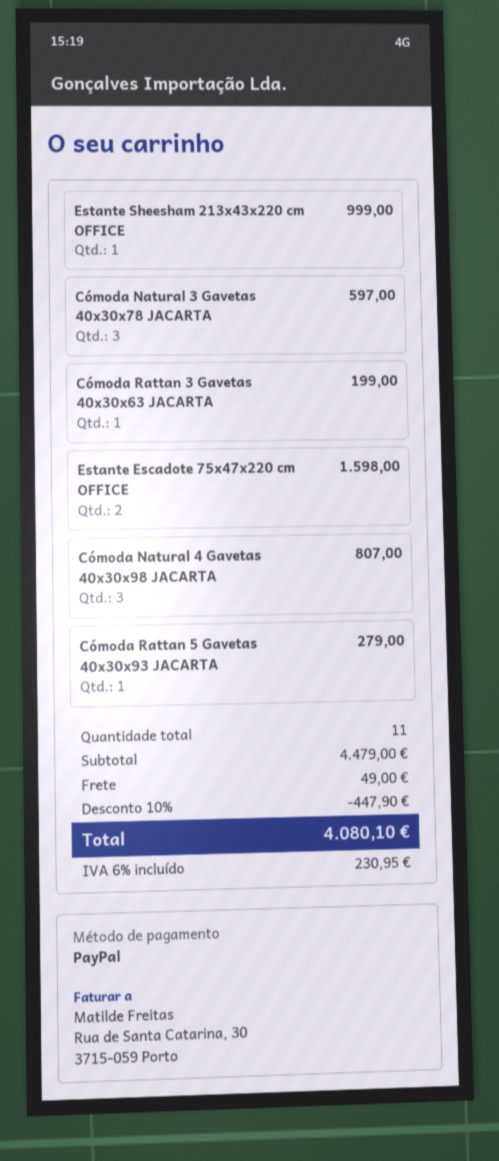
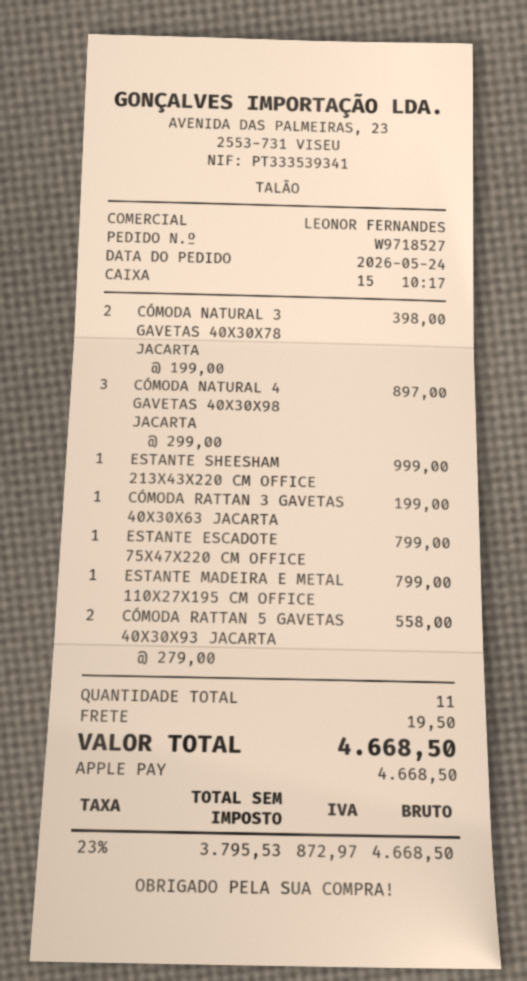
payment method: PayPal -> Apple Pay
Cómoda Natural 3 Gavetas 40x30x78 JACARTA: 3 for 597.00 -> 2 for 398.00
Estante Escadote 75x47x220 cm OFFICE: 2 for 1598.00 -> 1 for 799.00
Cómoda Natural 4 Gavetas 40x30x98 JACARTA: 3 for 807.00 -> 3 for 897.00
Cómoda Rattan 5 Gavetas 40x30x93 JACARTA: 1 for 279.00 -> 2 for 558.00
ESTANTE MADEIRA E METAL 110X27X195 CM OFFICE: none -> 1 for 799.00
discount: 10% = 447.90 -> none
shipping: 49.00 -> 19.50
tax: 6% = 230.95 -> 23% = 872.97
total: 4080.10 -> 4668.50

